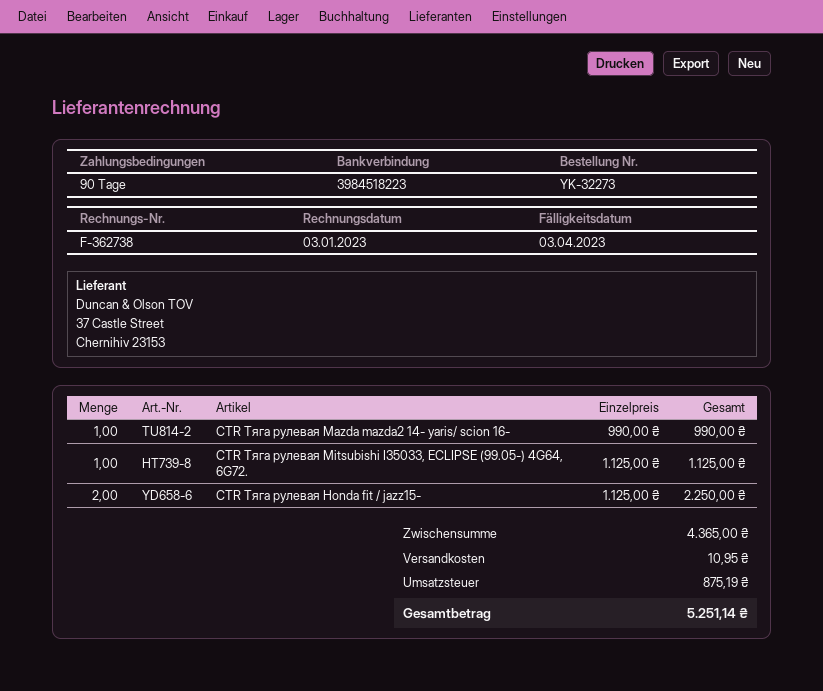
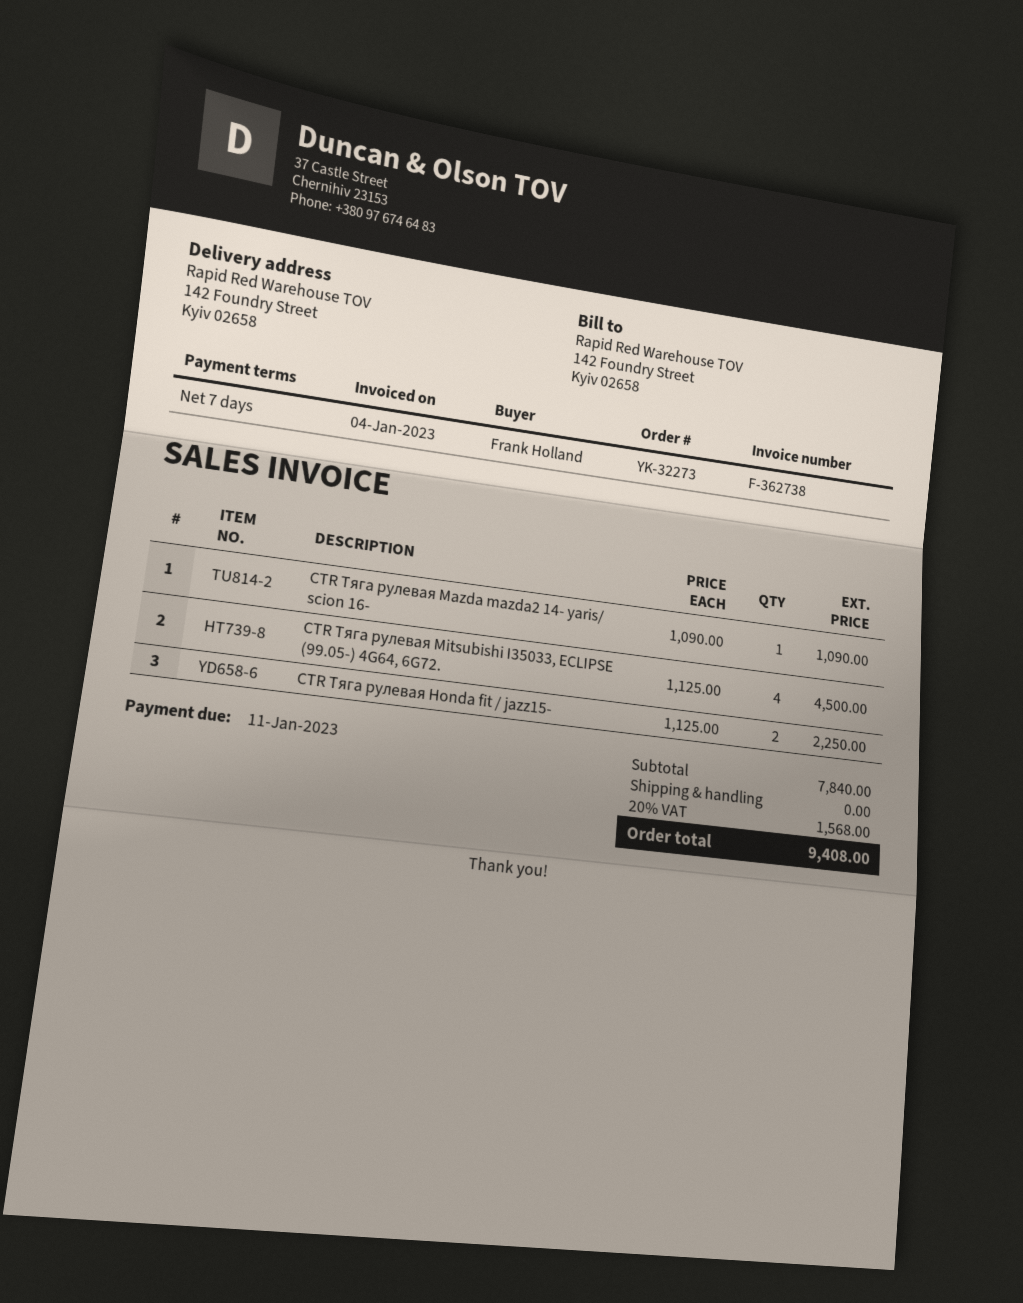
invoice date: 2023-01-03 -> 2023-01-04
payment terms: 90 days -> 7 days
due date: 2023-04-03 -> 2023-01-11
CTR Тяга рулевая Mazda mazda2 14- yaris/ scion 16-: 1 x 990.00 = 990.00 -> 1 x 1090.00 = 1090.00
CTR Тяга рулевая Mitsubishi I35033, ECLIPSE (99.05-) 4G64, 6G72.: 1 x 1125.00 = 1125.00 -> 4 x 1125.00 = 4500.00
subtotal: 4365.00 -> 7840.00
shipping: 10.95 -> 0.00
tax: 875.19 -> 1568.00
total: 5251.14 -> 9408.00

